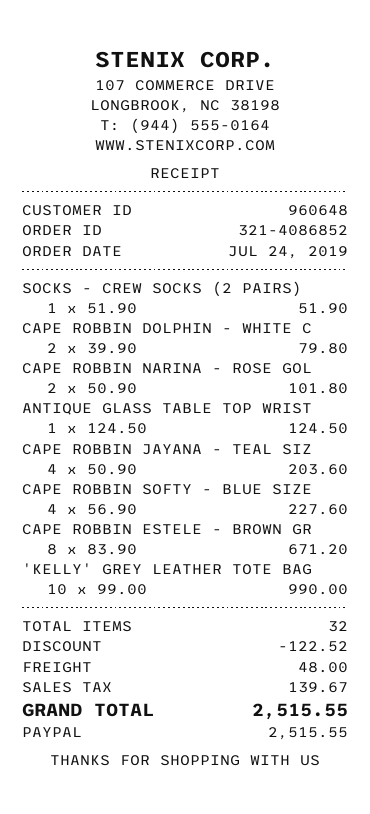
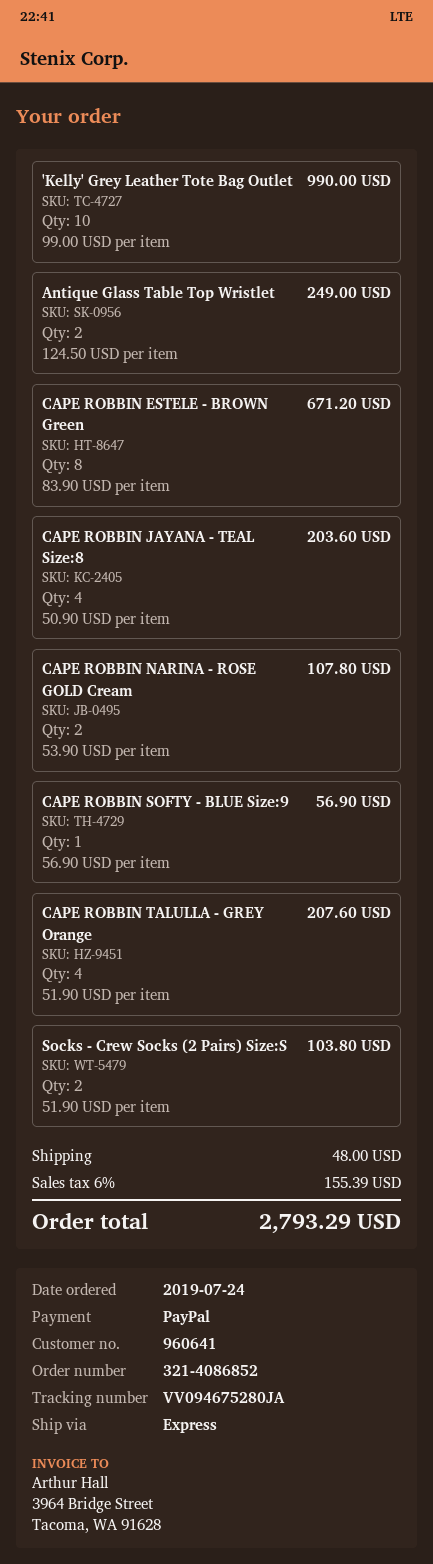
customer number: 960648 -> 960641
SOCKS - CREW SOCKS (2 PAIRS): 1 x 51.90 = 51.90 -> 2 x 51.90 = 103.80
CAPE ROBBIN DOLPHIN - WHITE C: 2 x 39.90 = 79.80 -> none
CAPE ROBBIN NARINA - ROSE GOL: 2 x 50.90 = 101.80 -> 2 x 53.90 = 107.80
ANTIQUE GLASS TABLE TOP WRIST: 1 x 124.50 = 124.50 -> 2 x 124.50 = 249.00
CAPE ROBBIN SOFTY - BLUE SIZE: 4 x 56.90 = 227.60 -> 1 x 56.90 = 56.90
CAPE ROBBIN TALULLA - GREY Orange: none -> 4 x 51.90 = 207.60
discount: 122.52 -> none
tax: 139.67 -> 155.39
total: 2515.55 -> 2793.29

